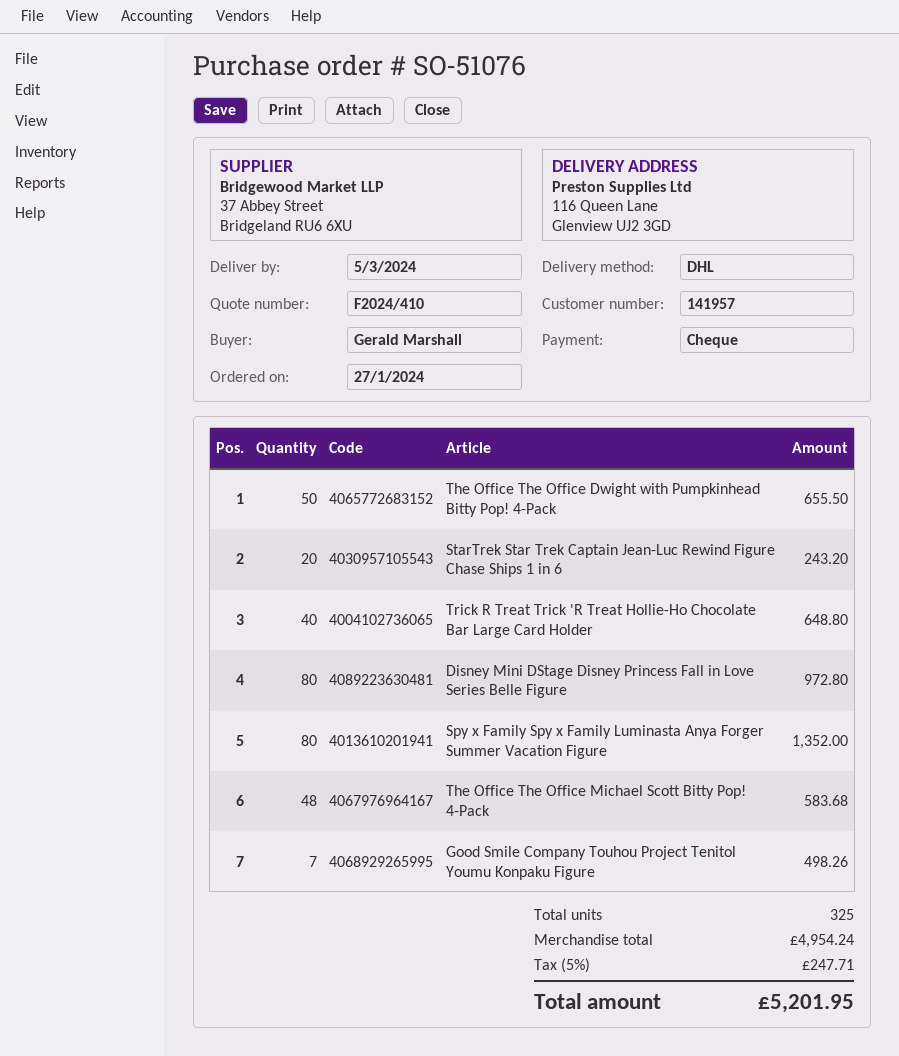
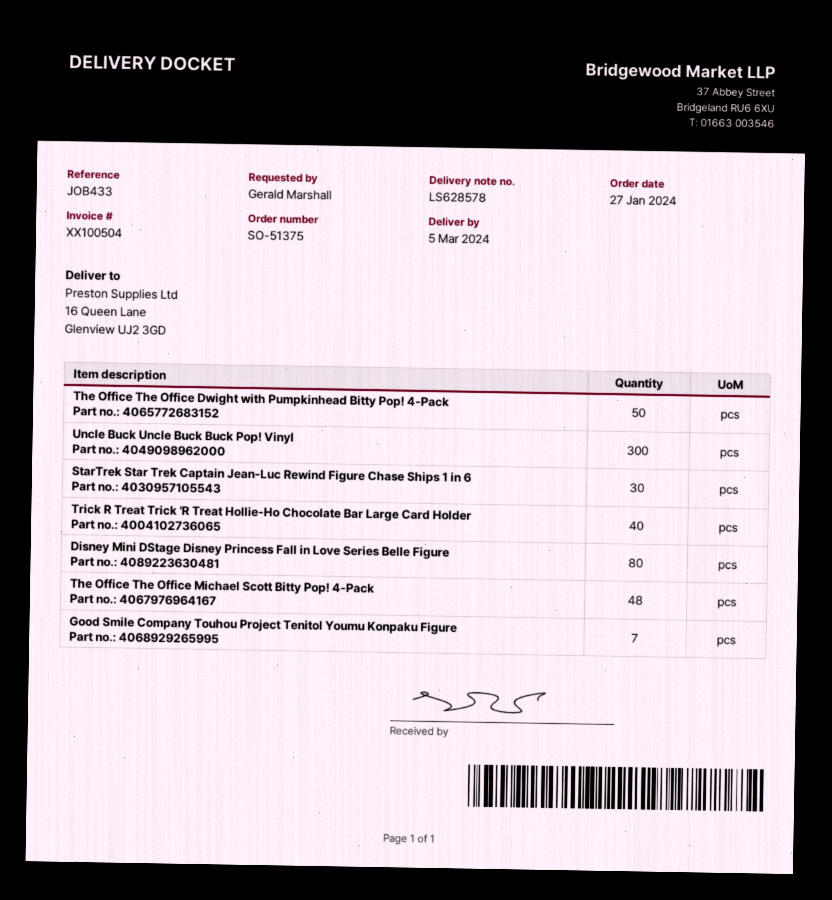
order number: SO-51076 -> SO-51375
ship to: 116 Queen Lane, Glenview UJ2 3GD -> 16 Queen Lane, Glenview UJ2 3GD
StarTrek Star Trek Captain Jean-Luc Rewind Figure Chase Ships 1 in 6: 20 -> 30
Spy x Family Spy x Family Luminasta Anya Forger Summer Vacation Figure: 80 -> none
Uncle Buck Uncle Buck Buck Pop! Vinyl: none -> 300

